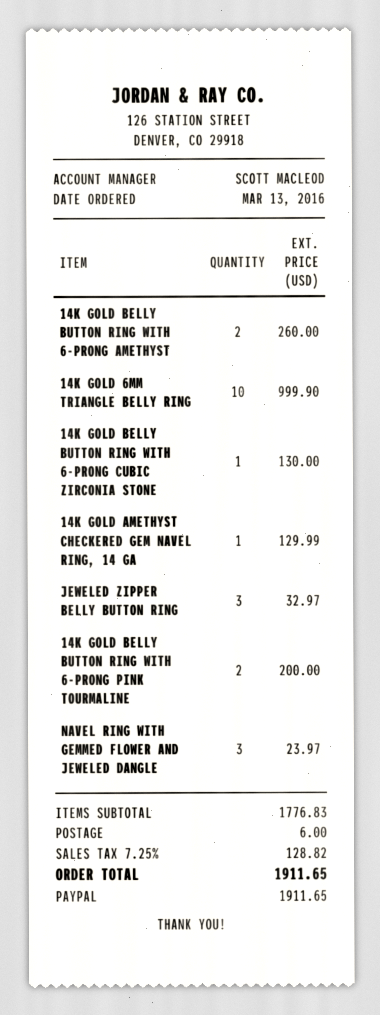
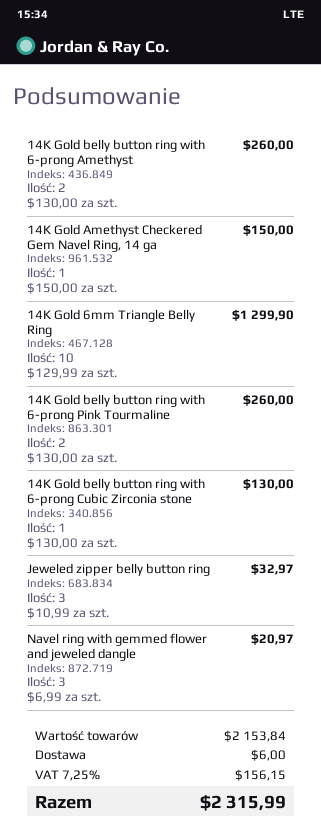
14K GOLD 6MM TRIANGLE BELLY RING: 10 for 999.90 -> 10 for 1299.90
14K GOLD AMETHYST CHECKERED GEM NAVEL RING, 14 GA: 1 for 129.99 -> 1 for 150.00
14K GOLD BELLY BUTTON RING WITH 6-PRONG PINK TOURMALINE: 2 for 200.00 -> 2 for 260.00
NAVEL RING WITH GEMMED FLOWER AND JEWELED DANGLE: 3 for 23.97 -> 3 for 20.97
subtotal: 1776.83 -> 2153.84
tax: 7.25% = 128.82 -> 7.25% = 156.15
total: 1911.65 -> 2315.99

